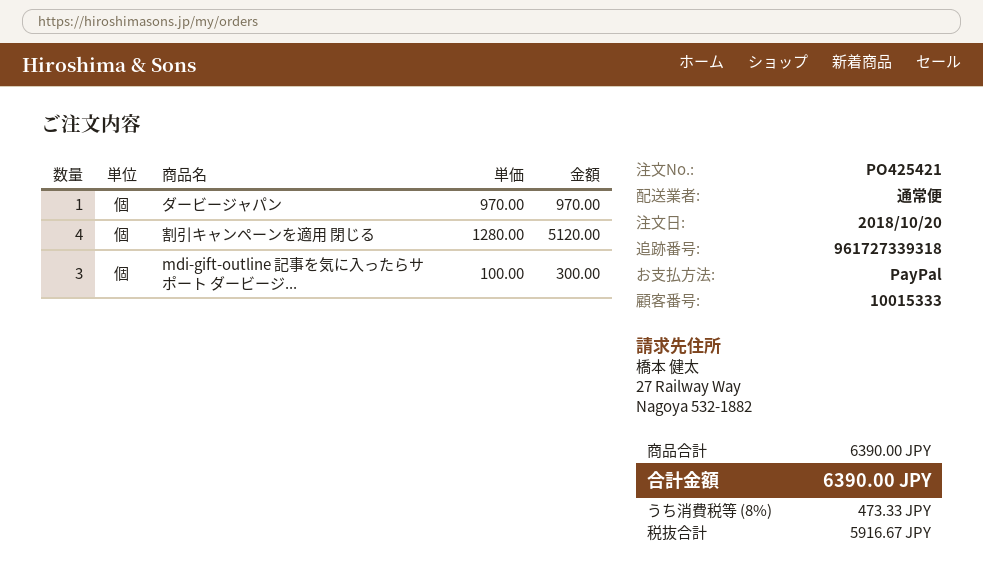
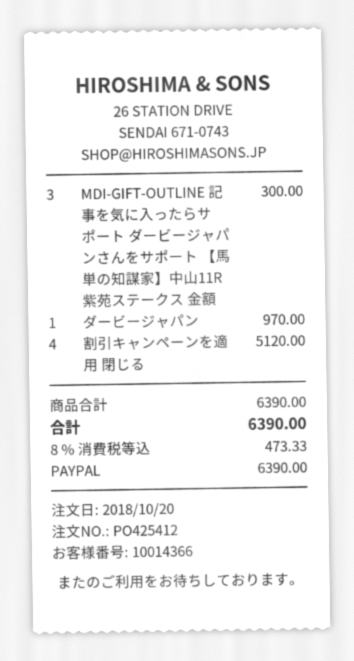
order number: PO425421 -> PO425412
customer number: 10015333 -> 10014366

